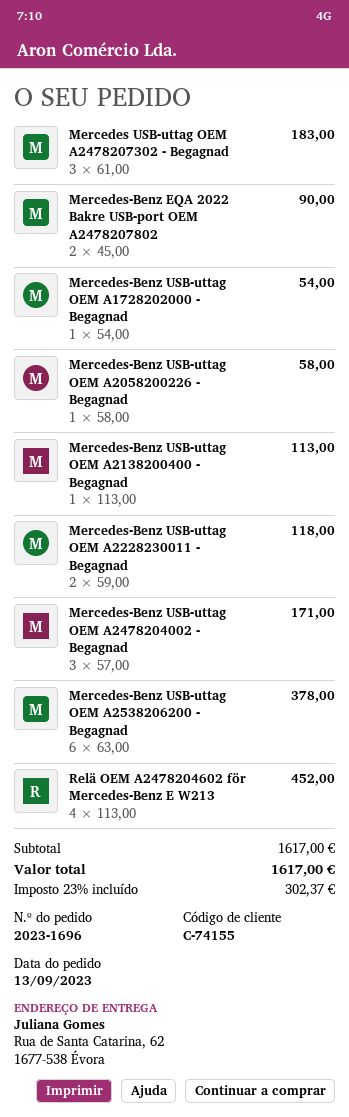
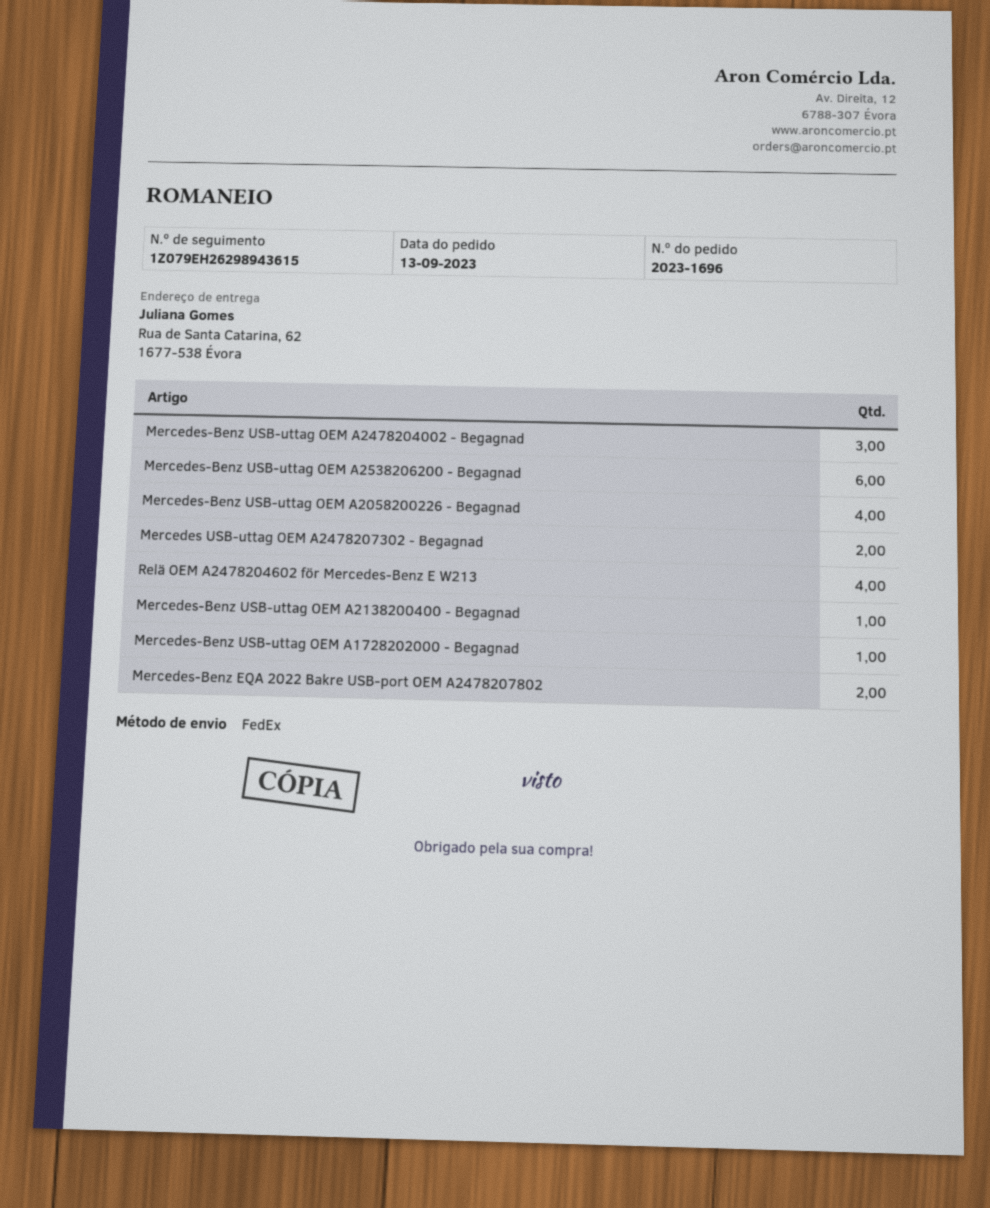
Mercedes USB-uttag OEM A2478207302 - Begagnad: 3 -> 2
Mercedes-Benz USB-uttag OEM A2058200226 - Begagnad: 1 -> 4
Mercedes-Benz USB-uttag OEM A2228230011 - Begagnad: 2 -> none

